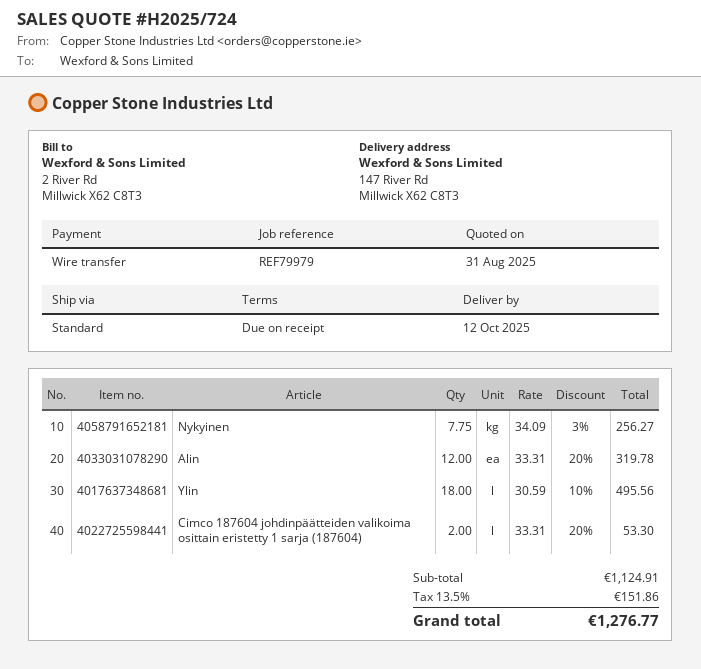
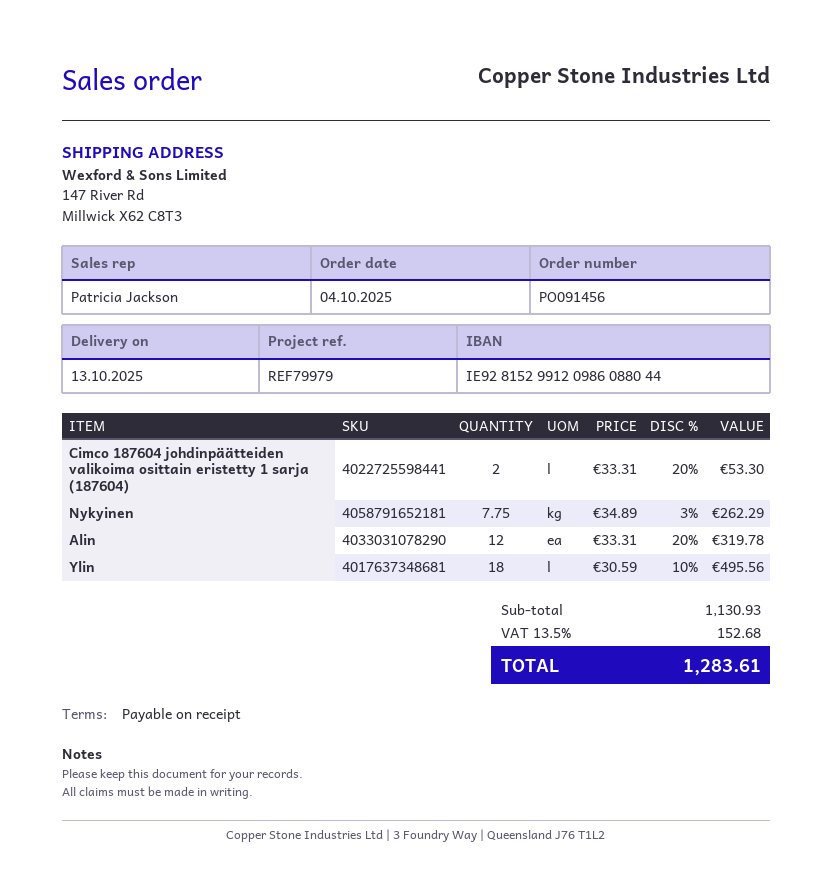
delivery date: 2025-10-12 -> 2025-10-13
Nykyinen: 7.75 x 34.09 - 3% = 256.27 -> 7.75 x 34.89 - 3% = 262.29
subtotal: 1124.91 -> 1130.93
tax: 13.5% = 151.86 -> 13.5% = 152.68
total: 1276.77 -> 1283.61

